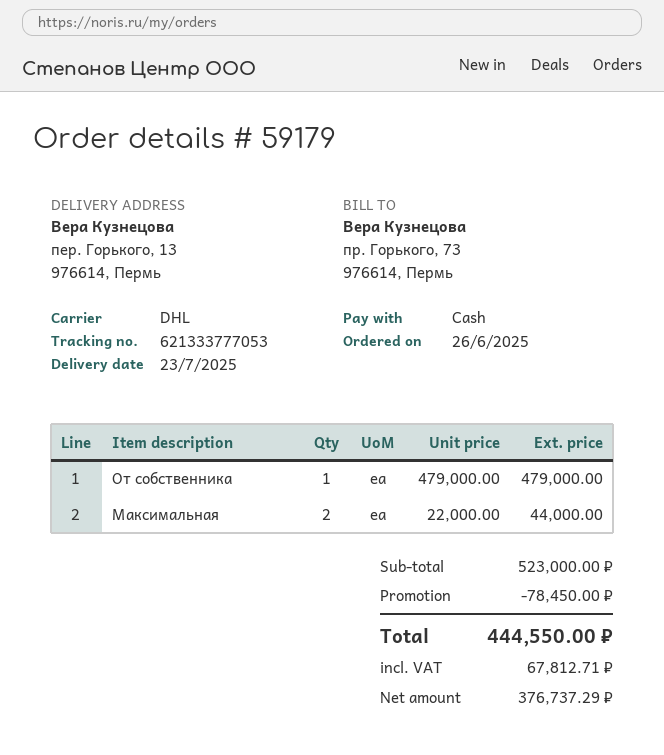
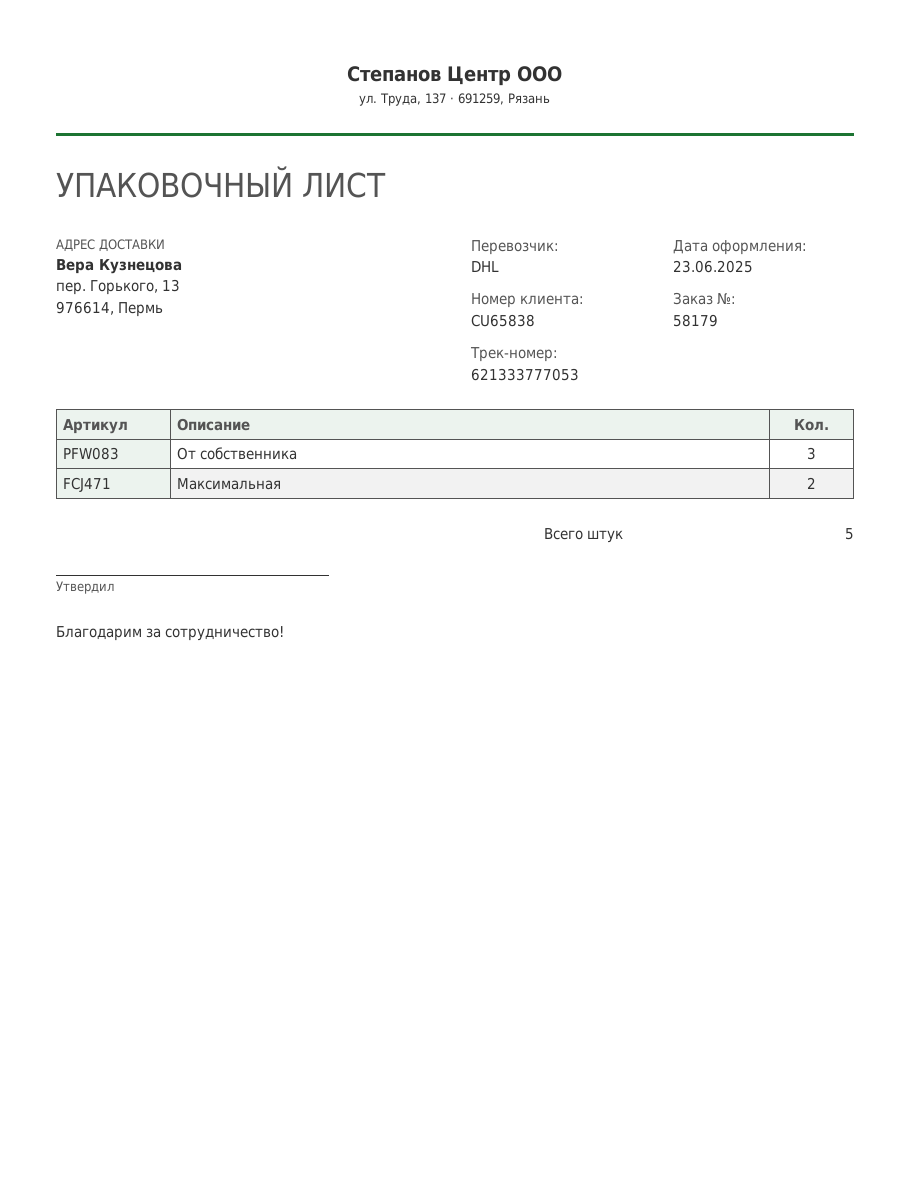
order number: 59179 -> 58179
order date: 2025-06-26 -> 2025-06-23
От собственника: 1 -> 3

